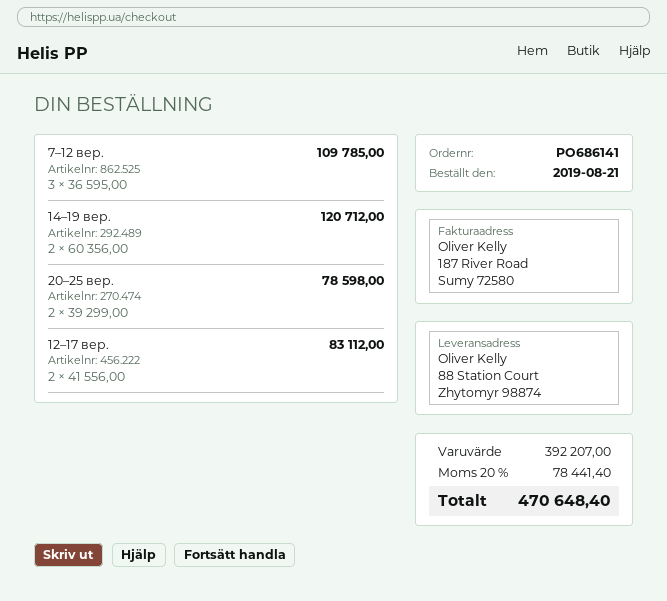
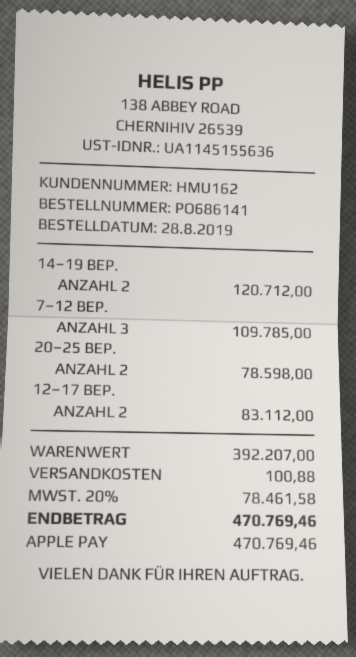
order date: 2019-08-21 -> 2019-08-28
shipping: none -> 100.88
tax: 20% = 78441.40 -> 20% = 78461.58
total: 470648.40 -> 470769.46

